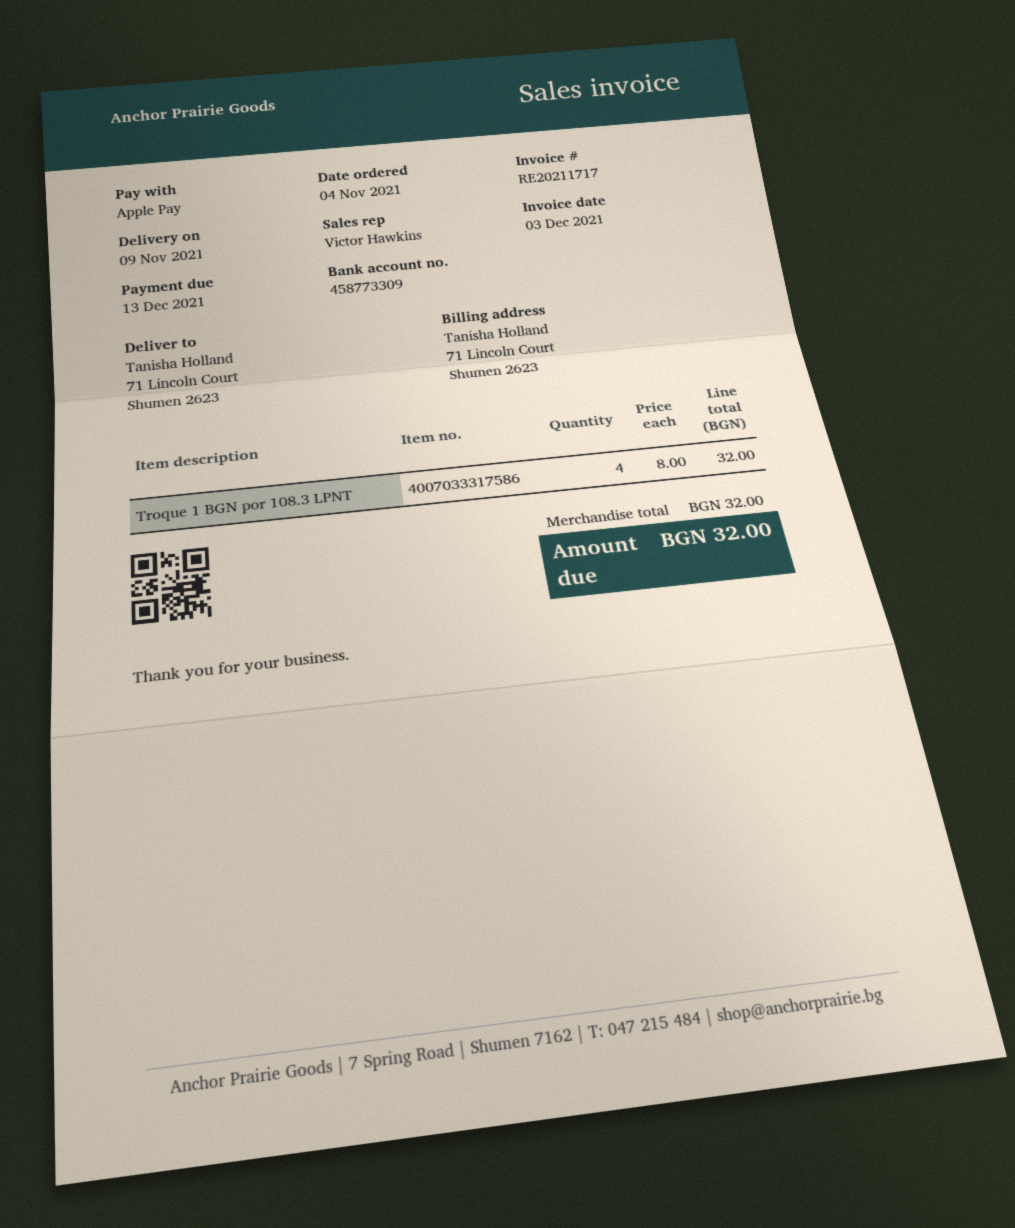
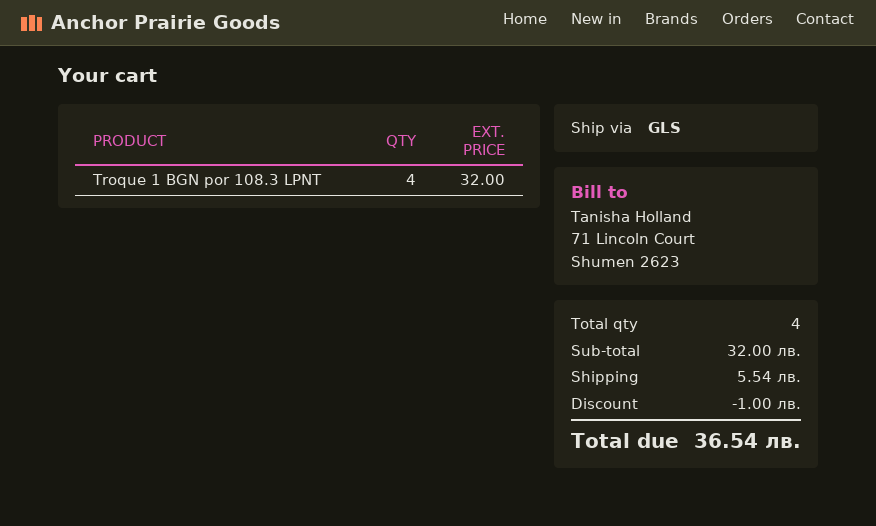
discount: none -> 1.00
shipping: none -> 5.54
total: 32.00 -> 36.54

